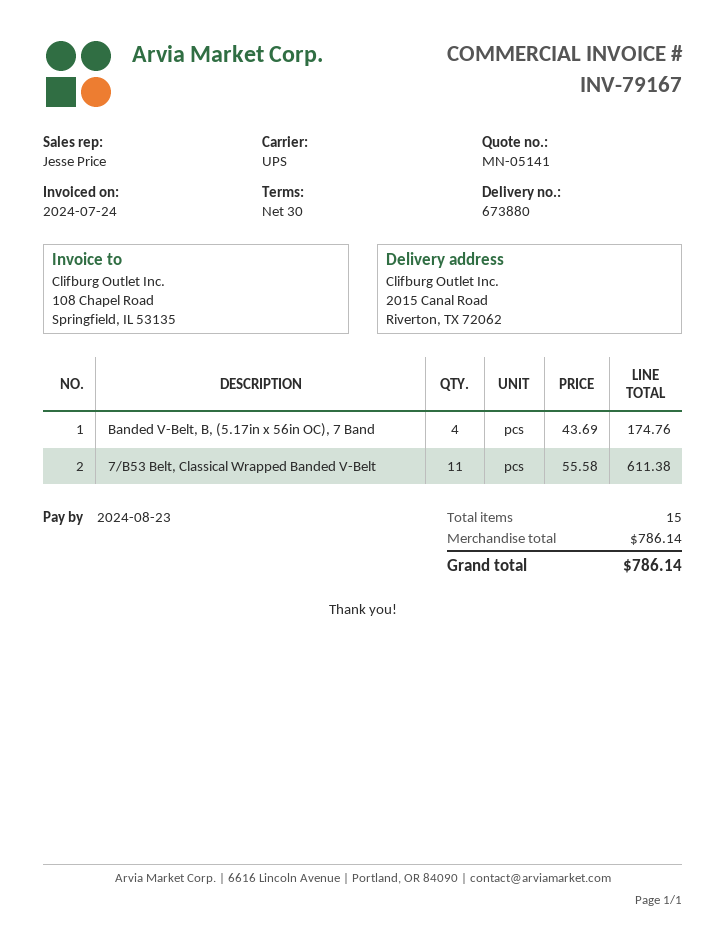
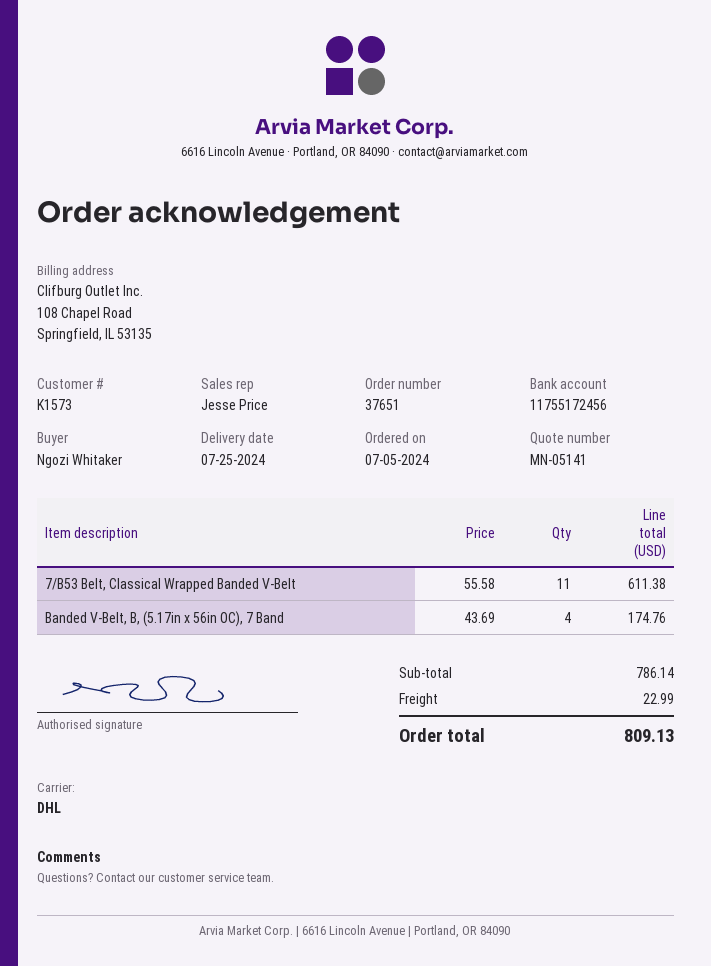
shipping method: UPS -> DHL
shipping: none -> 22.99
total: 786.14 -> 809.13

